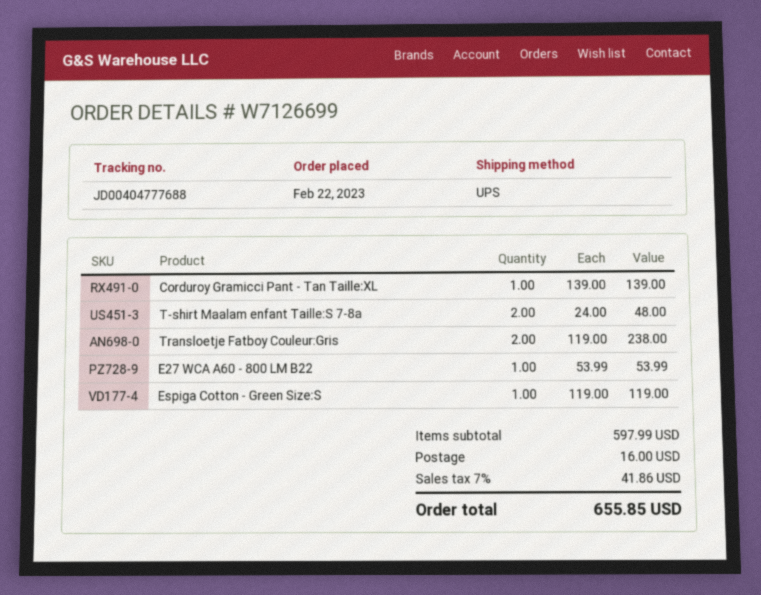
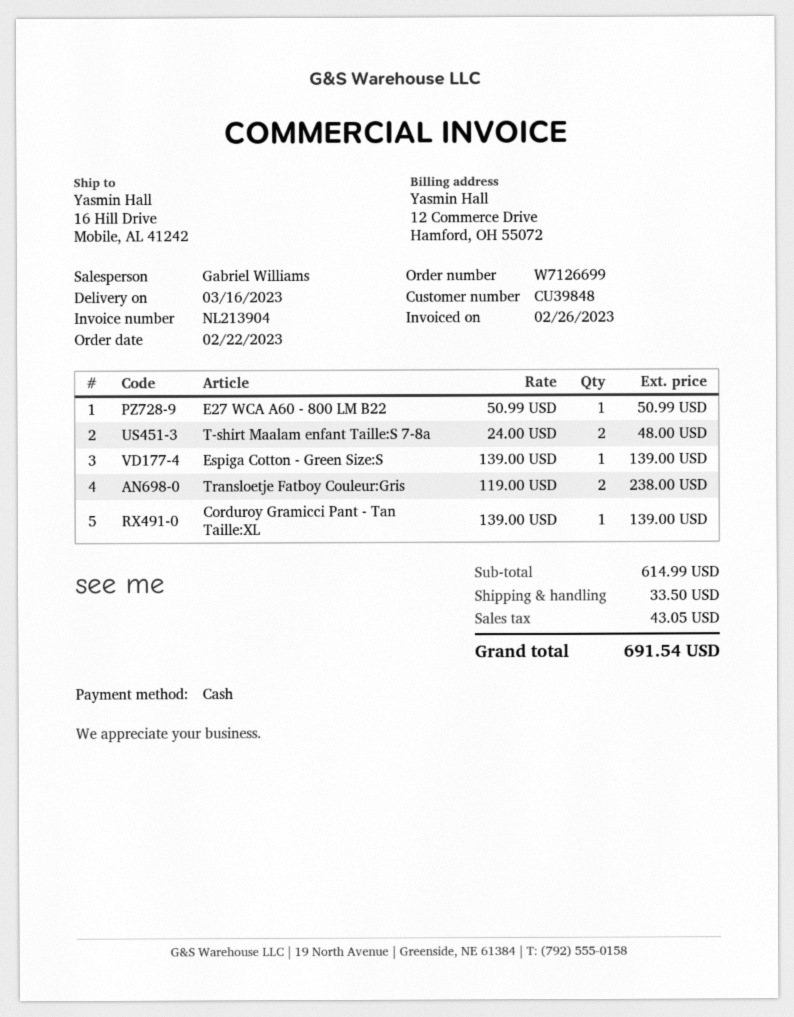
E27 WCA A60 - 800 LM B22: 1 x 53.99 = 53.99 -> 1 x 50.99 = 50.99
Espiga Cotton - Green Size:S: 1 x 119.00 = 119.00 -> 1 x 139.00 = 139.00
subtotal: 597.99 -> 614.99
shipping: 16.00 -> 33.50
tax: 41.86 -> 43.05
total: 655.85 -> 691.54

